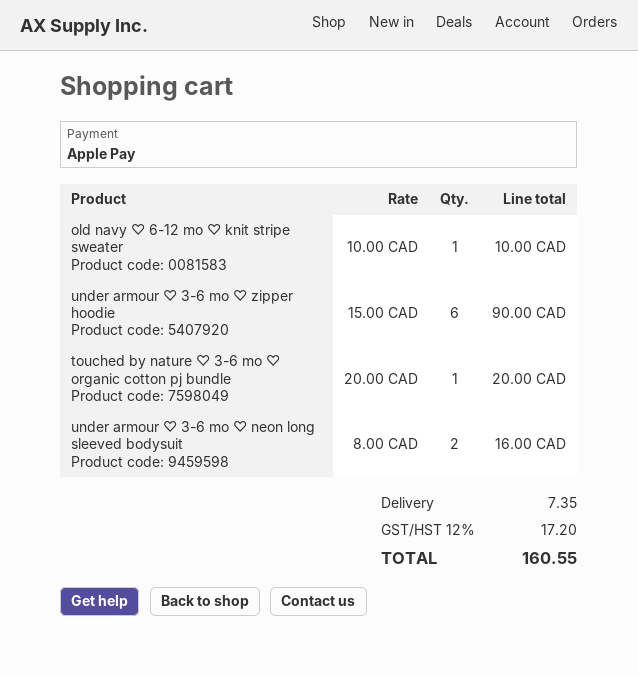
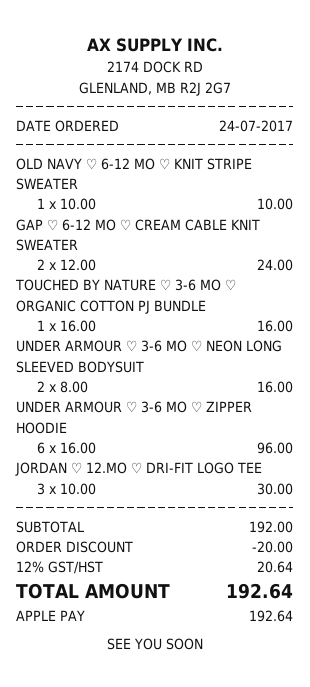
under armour ♡ 3-6 mo ♡ zipper hoodie: 6 x 15.00 = 90.00 -> 6 x 16.00 = 96.00
touched by nature ♡ 3-6 mo ♡ organic cotton pj bundle: 1 x 20.00 = 20.00 -> 1 x 16.00 = 16.00
GAP ♡ 6-12 MO ♡ CREAM CABLE KNIT SWEATER: none -> 2 x 12.00 = 24.00
JORDAN ♡ 12.MO ♡ DRI-FIT LOGO TEE: none -> 3 x 10.00 = 30.00
discount: none -> 20.00
shipping: 7.35 -> none
tax: 12% = 17.20 -> 12% = 20.64
total: 160.55 -> 192.64

